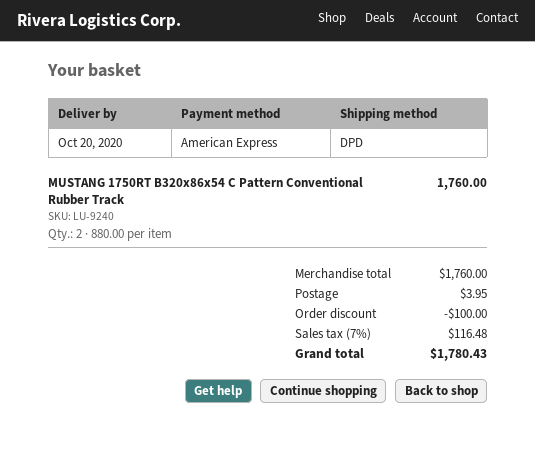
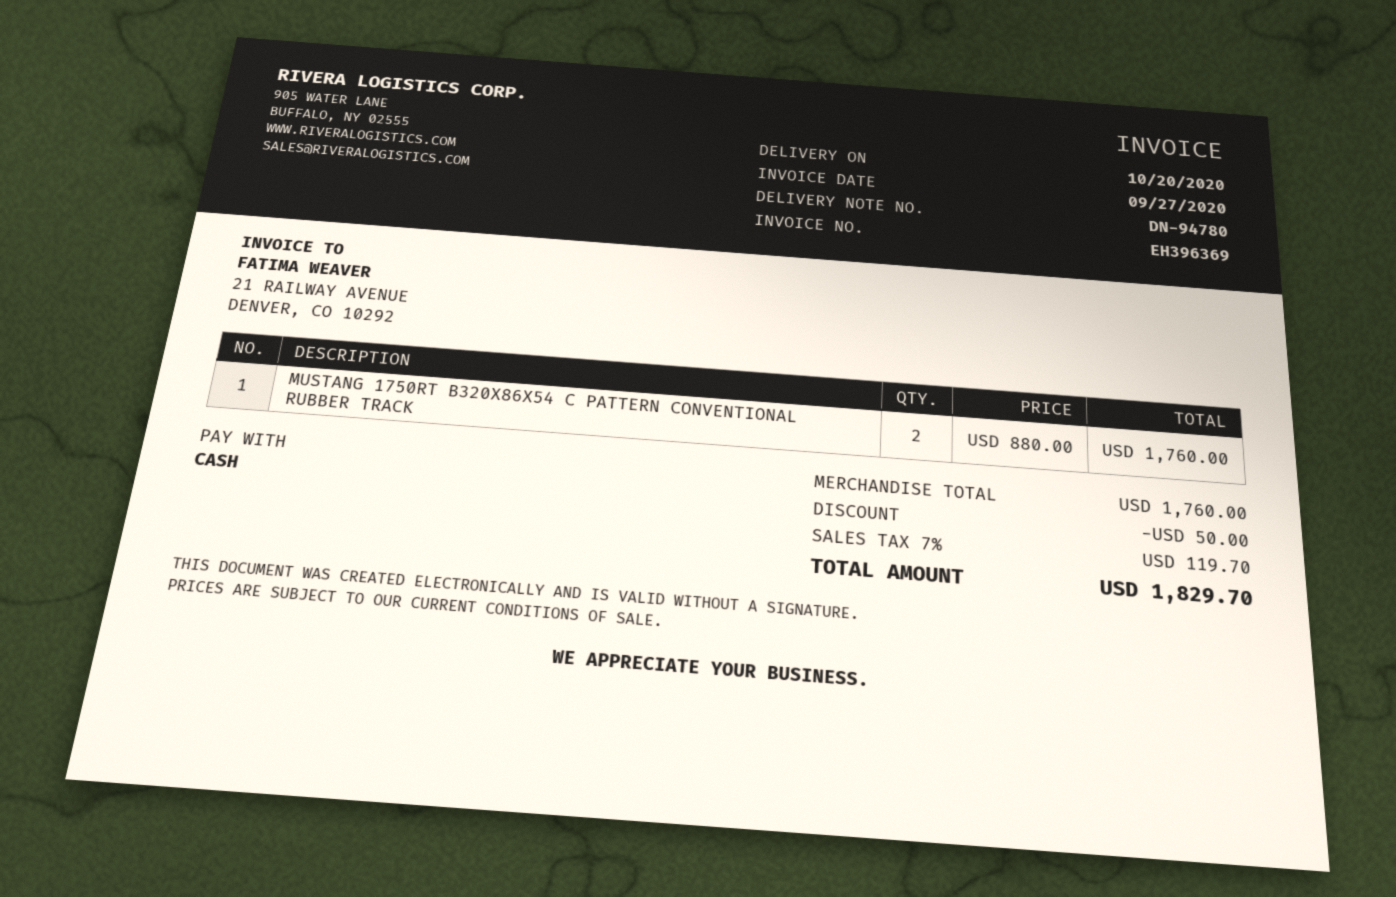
payment method: American Express -> cash
discount: 100.00 -> 50.00
shipping: 3.95 -> none
tax: 7% = 116.48 -> 7% = 119.70
total: 1780.43 -> 1829.70

